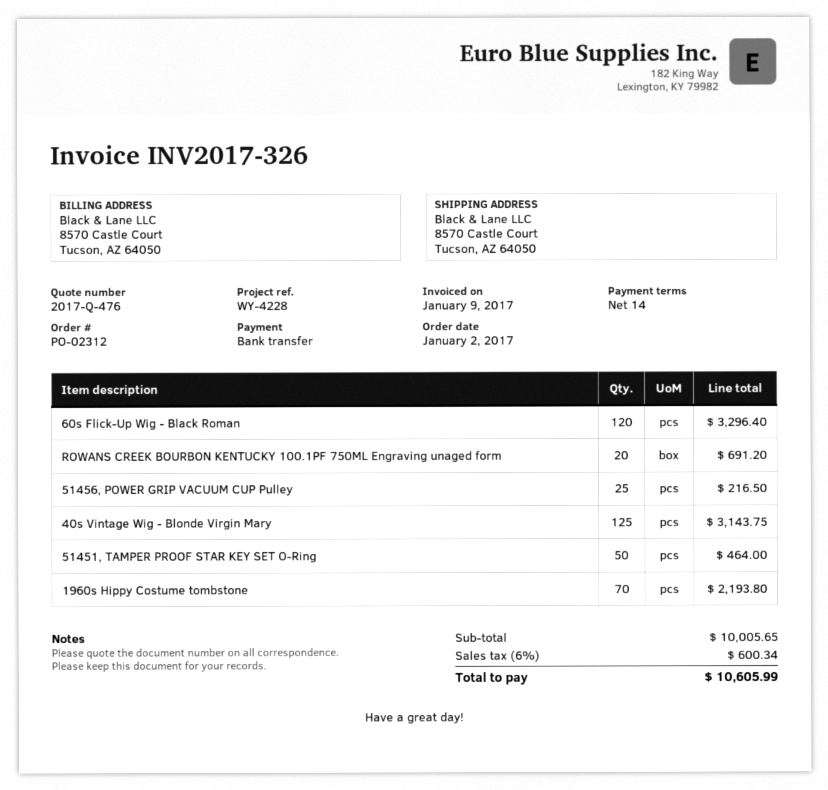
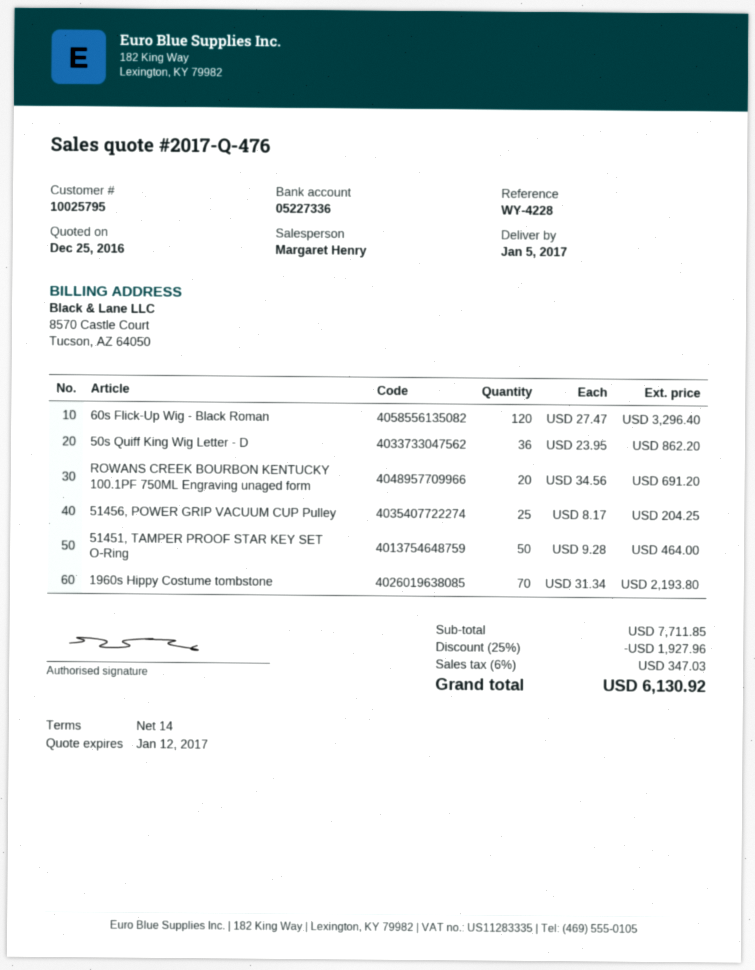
51456, POWER GRIP VACUUM CUP Pulley: 25 for 216.50 -> 25 for 204.25
40s Vintage Wig - Blonde Virgin Mary: 125 for 3143.75 -> none
50s Quiff King Wig Letter - D: none -> 36 for 862.20
subtotal: 10005.65 -> 7711.85
discount: none -> 25% = 1927.96
tax: 6% = 600.34 -> 6% = 347.03
total: 10605.99 -> 6130.92

